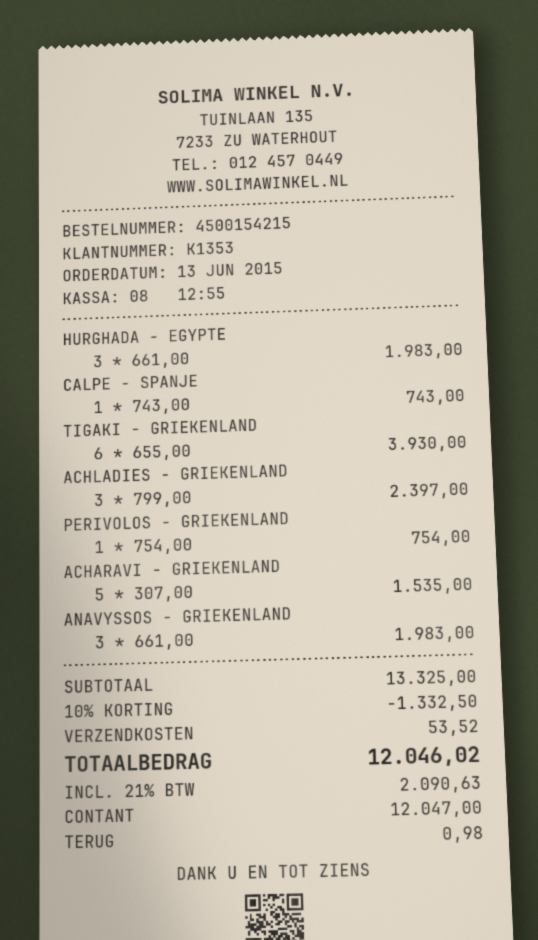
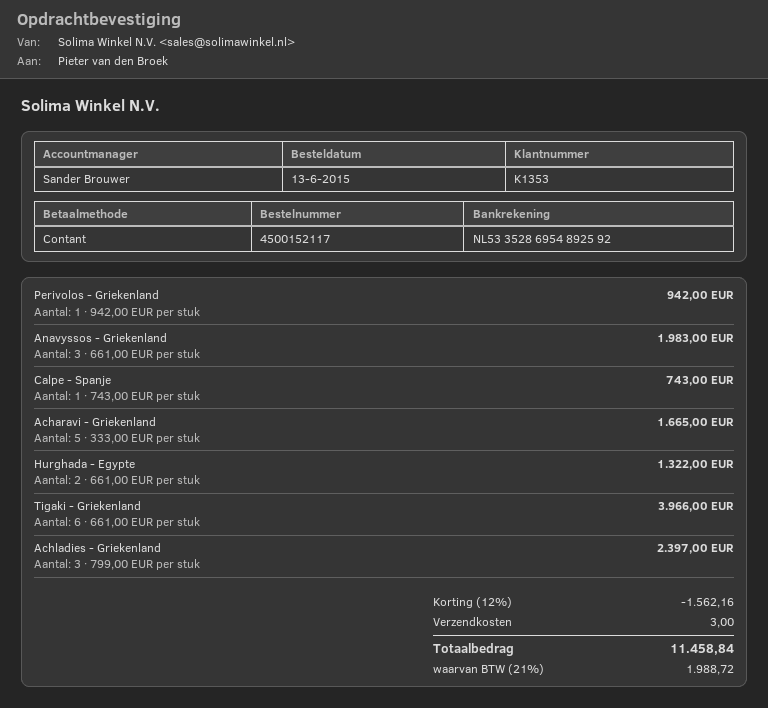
order number: 4500154215 -> 4500152117
HURGHADA - EGYPTE: 3 x 661.00 = 1983.00 -> 2 x 661.00 = 1322.00
TIGAKI - GRIEKENLAND: 6 x 655.00 = 3930.00 -> 6 x 661.00 = 3966.00
PERIVOLOS - GRIEKENLAND: 1 x 754.00 = 754.00 -> 1 x 942.00 = 942.00
ACHARAVI - GRIEKENLAND: 5 x 307.00 = 1535.00 -> 5 x 333.00 = 1665.00
discount: 10% = 1332.50 -> 12% = 1562.16
shipping: 53.52 -> 3.00
tax: 21% = 2090.63 -> 21% = 1988.72
total: 12046.02 -> 11458.84

